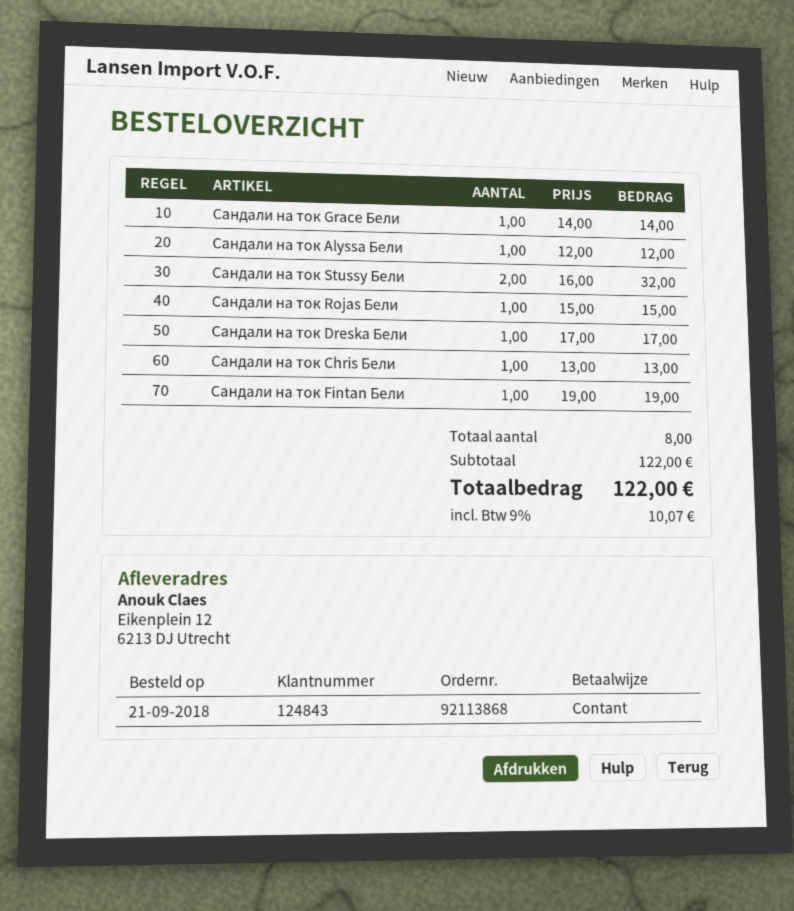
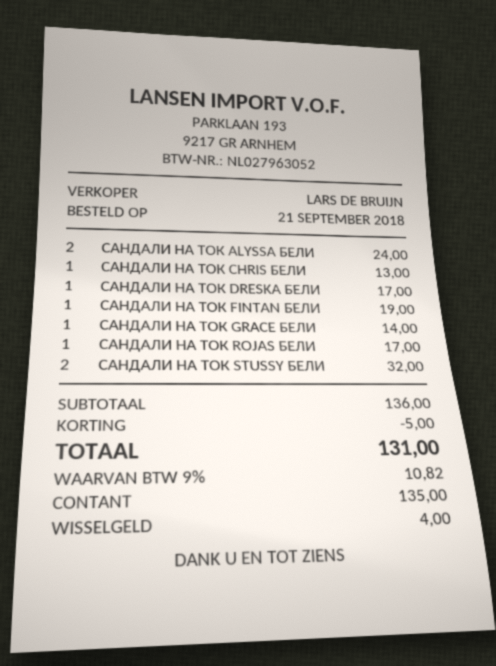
Сандали на ток Alyssa Бели: 1 for 12.00 -> 2 for 24.00
Сандали на ток Rojas Бели: 1 for 15.00 -> 1 for 17.00
subtotal: 122.00 -> 136.00
discount: none -> 5.00
tax: 9% = 10.07 -> 9% = 10.82
total: 122.00 -> 131.00

